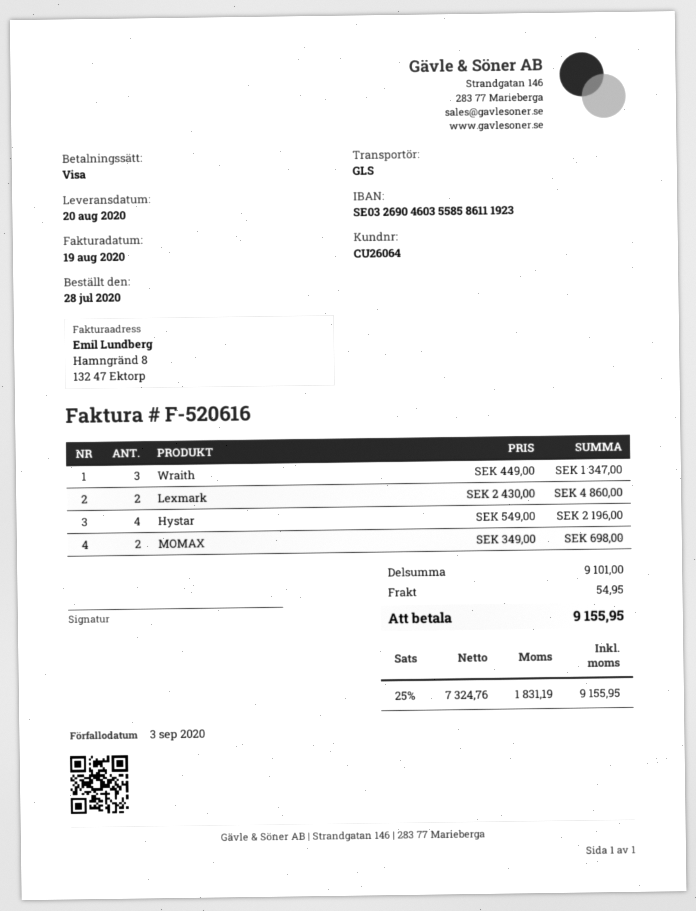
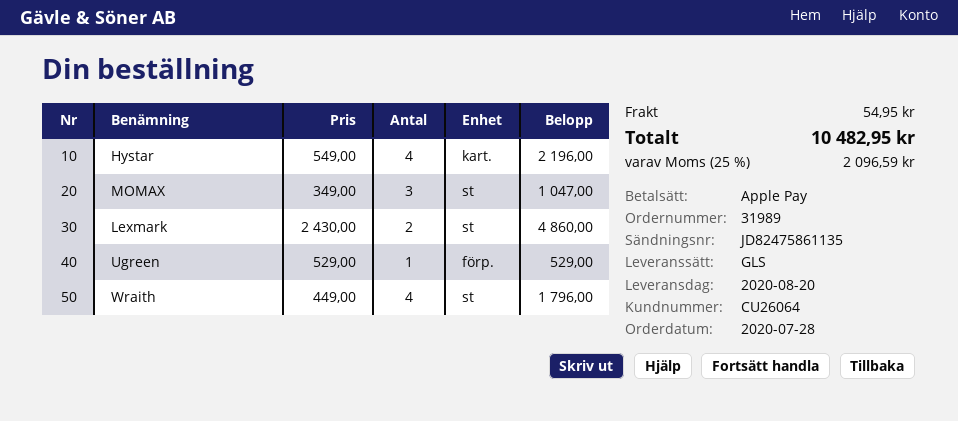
payment method: Visa -> Apple Pay
Wraith: 3 x 449.00 = 1347.00 -> 4 x 449.00 = 1796.00
MOMAX: 2 x 349.00 = 698.00 -> 3 x 349.00 = 1047.00
Ugreen: none -> 1 x 529.00 = 529.00
tax: 25% = 1831.19 -> 25% = 2096.59
total: 9155.95 -> 10482.95

